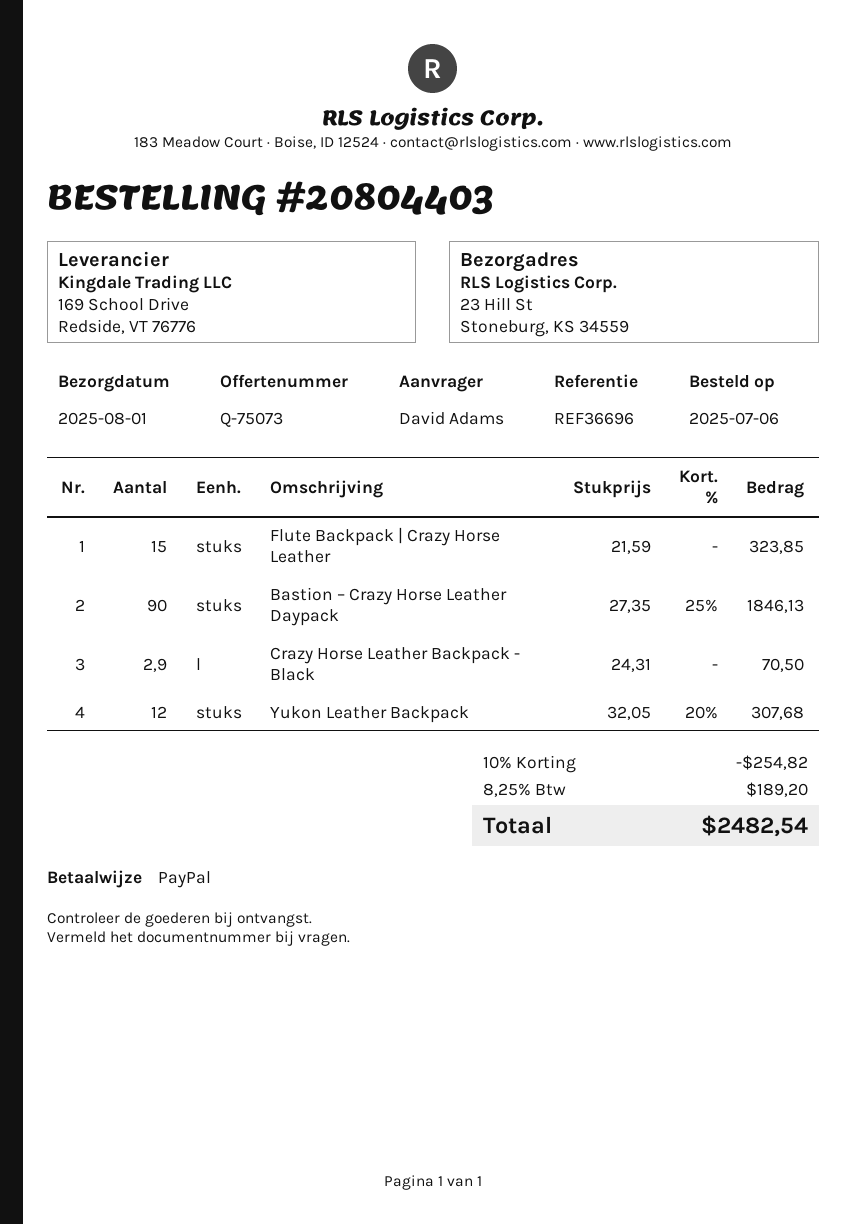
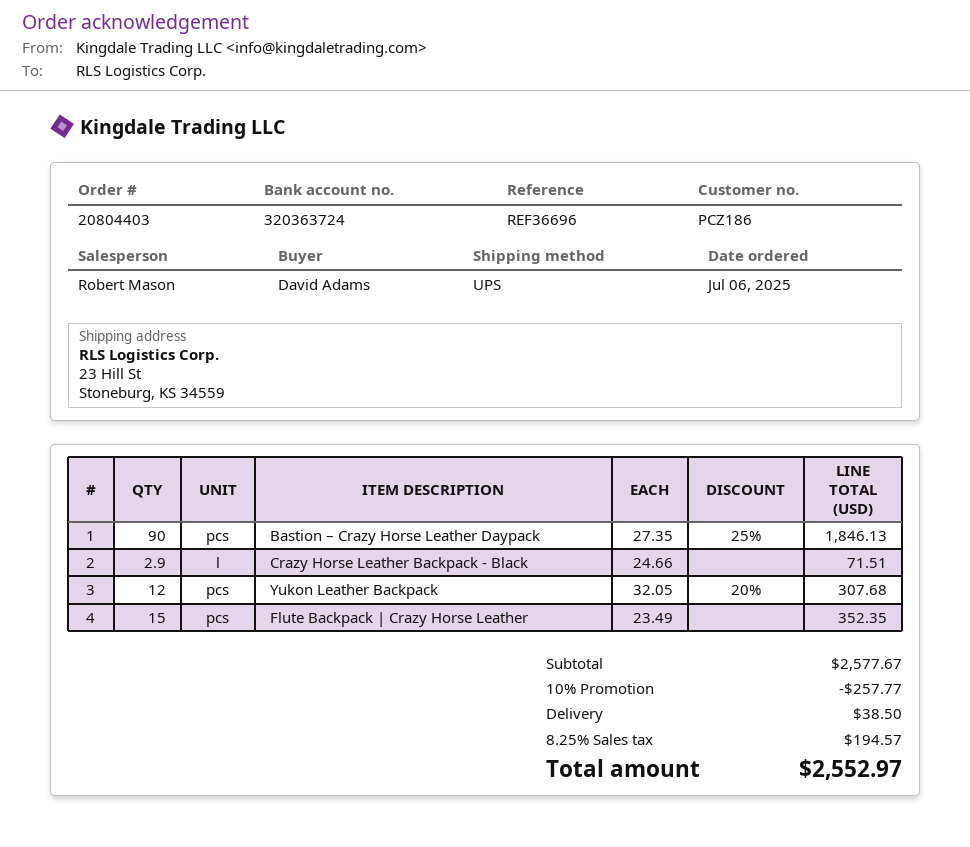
Flute Backpack | Crazy Horse Leather: 15 x 21.59 = 323.85 -> 15 x 23.49 = 352.35
Crazy Horse Leather Backpack - Black: 2.9 x 24.31 = 70.50 -> 2.9 x 24.66 = 71.51
discount: 10% = 254.82 -> 10% = 257.77
shipping: none -> 38.50
tax: 8.25% = 189.20 -> 8.25% = 194.57
total: 2482.54 -> 2552.97

